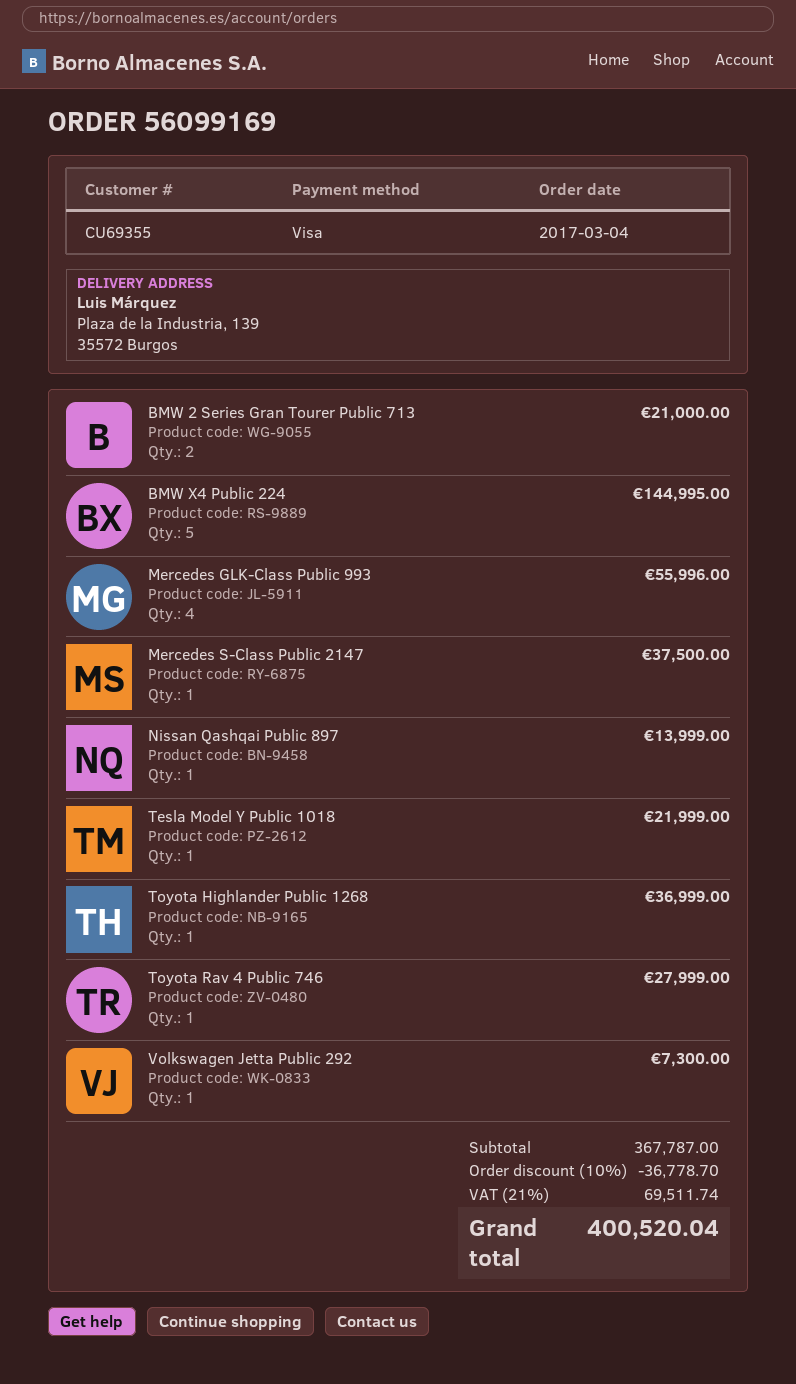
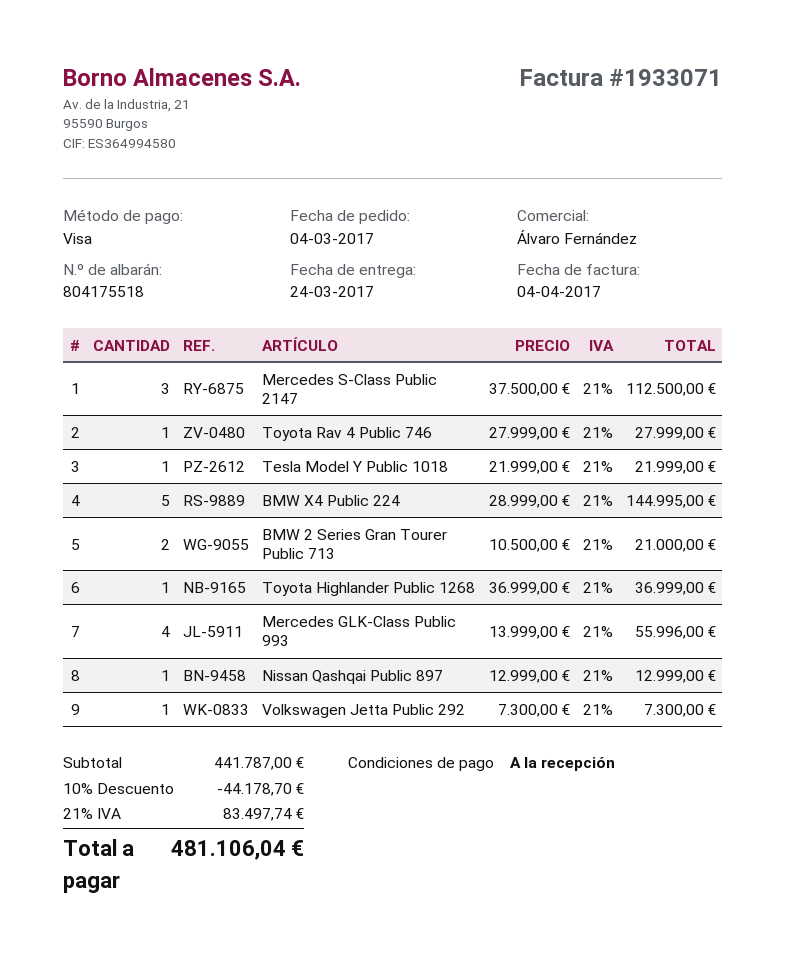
Mercedes S-Class Public 2147: 1 for 37500.00 -> 3 for 112500.00
Nissan Qashqai Public 897: 1 for 13999.00 -> 1 for 12999.00
subtotal: 367787.00 -> 441787.00
discount: 10% = 36778.70 -> 10% = 44178.70
tax: 21% = 69511.74 -> 21% = 83497.74
total: 400520.04 -> 481106.04

